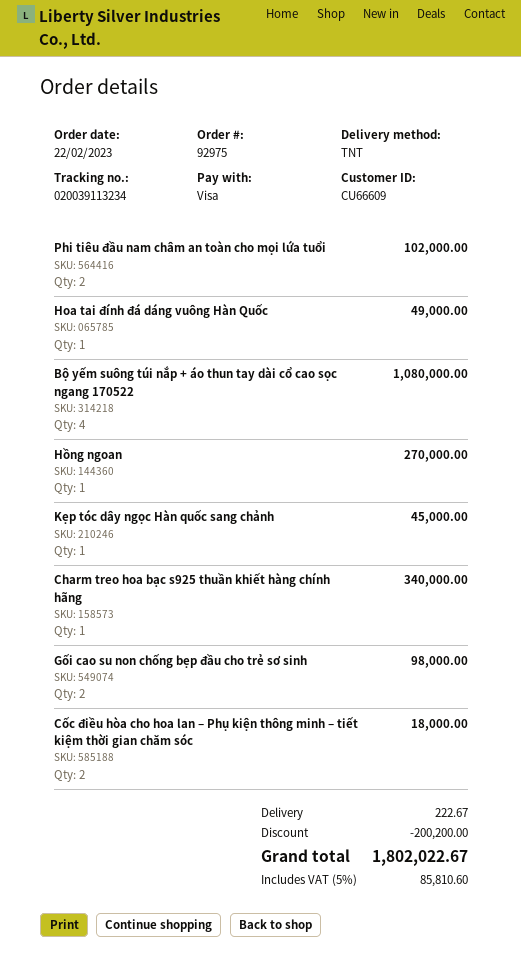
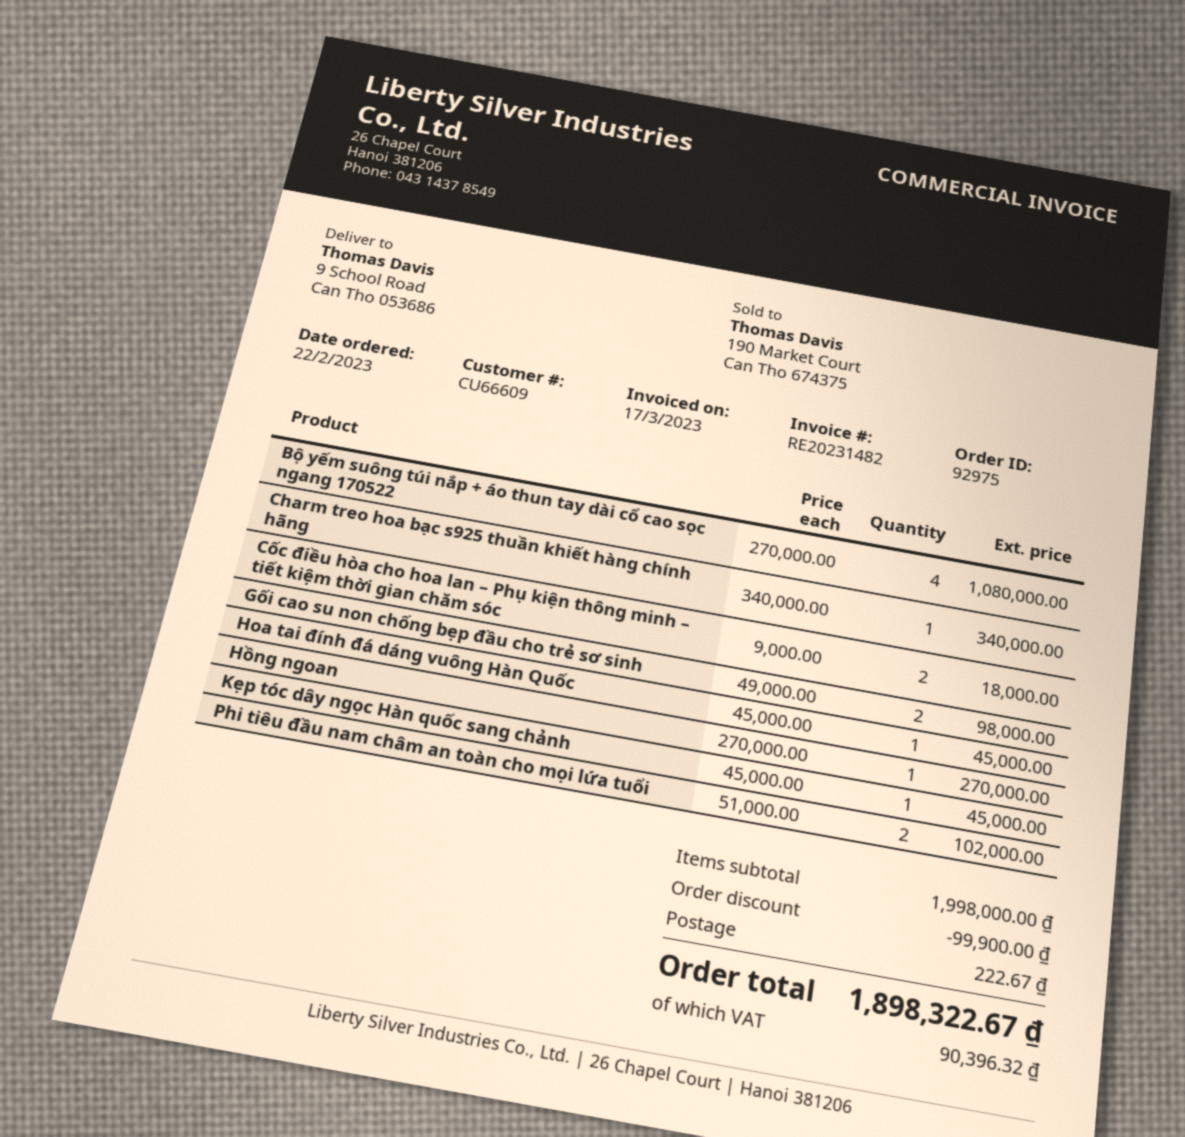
Hoa tai đính đá dáng vuông Hàn Quốc: 1 for 49000.00 -> 1 for 45000.00
discount: 200200.00 -> 99900.00
tax: 85810.60 -> 90396.32
total: 1802022.67 -> 1898322.67

